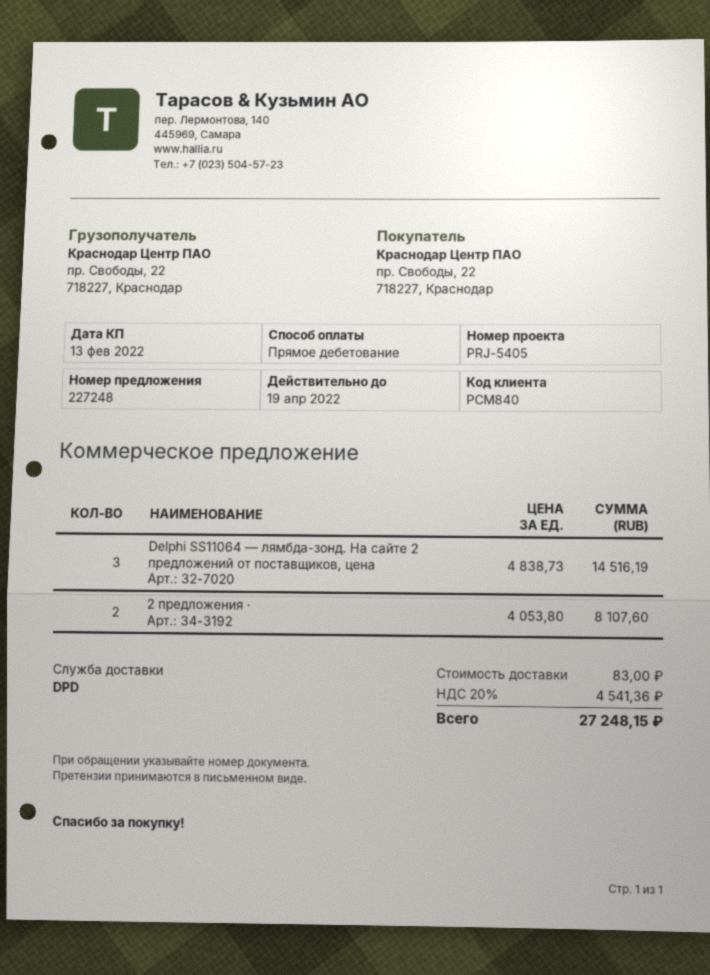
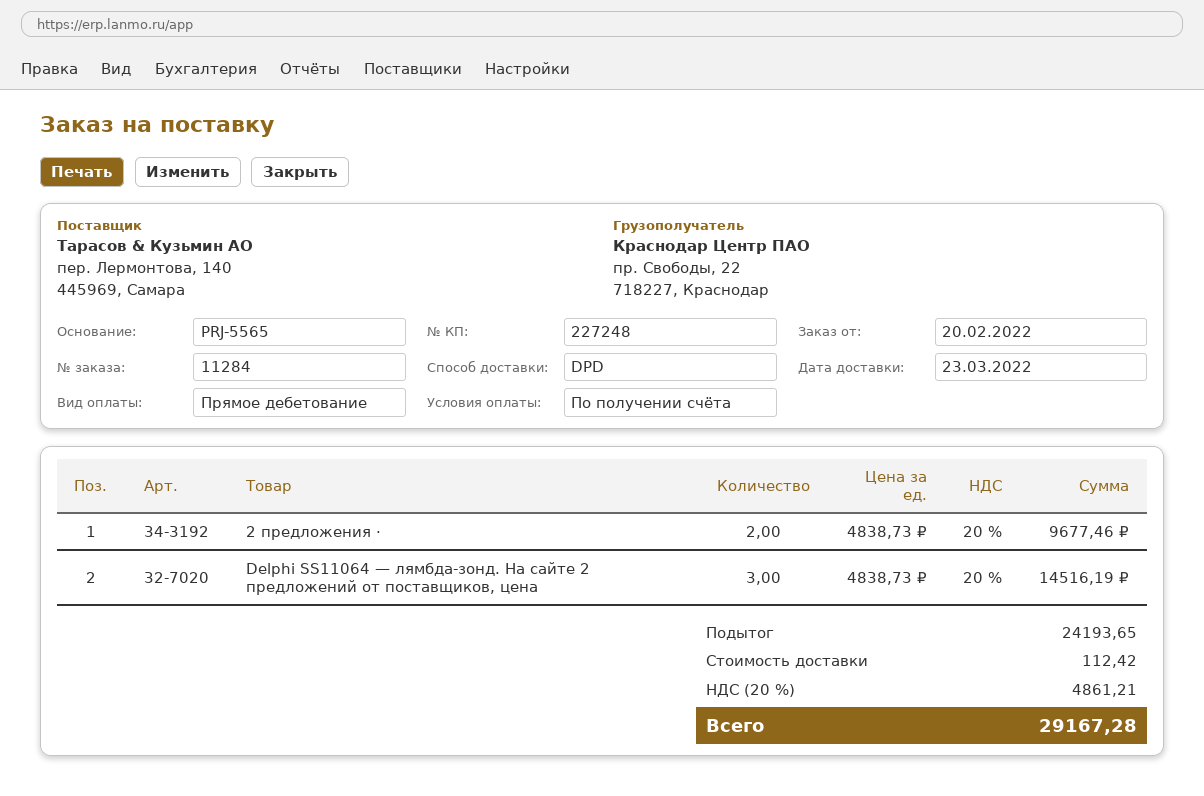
reference: PRJ-5405 -> PRJ-5565
2 предложения ·: 2 x 4053.80 = 8107.60 -> 2 x 4838.73 = 9677.46
shipping: 83.00 -> 112.42
tax: 20% = 4541.36 -> 20% = 4861.21
total: 27248.15 -> 29167.28

